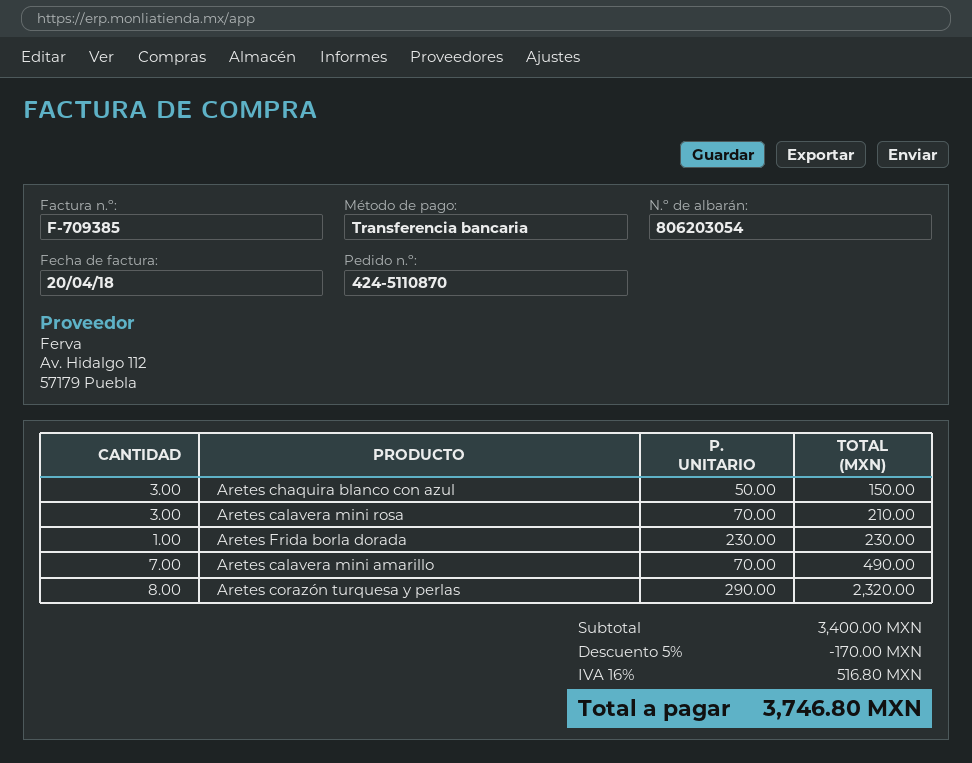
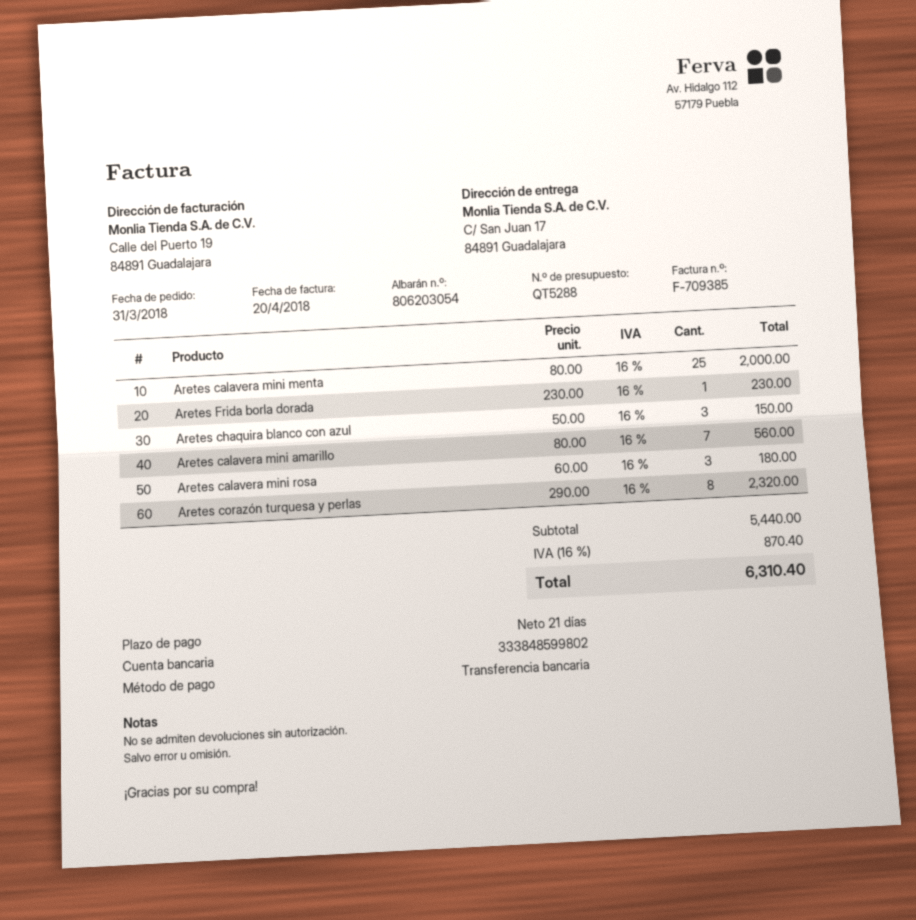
Aretes calavera mini rosa: 3 x 70.00 = 210.00 -> 3 x 60.00 = 180.00
Aretes calavera mini amarillo: 7 x 70.00 = 490.00 -> 7 x 80.00 = 560.00
Aretes calavera mini menta: none -> 25 x 80.00 = 2000.00
subtotal: 3400.00 -> 5440.00
discount: 5% = 170.00 -> none
tax: 16% = 516.80 -> 16% = 870.40
total: 3746.80 -> 6310.40

